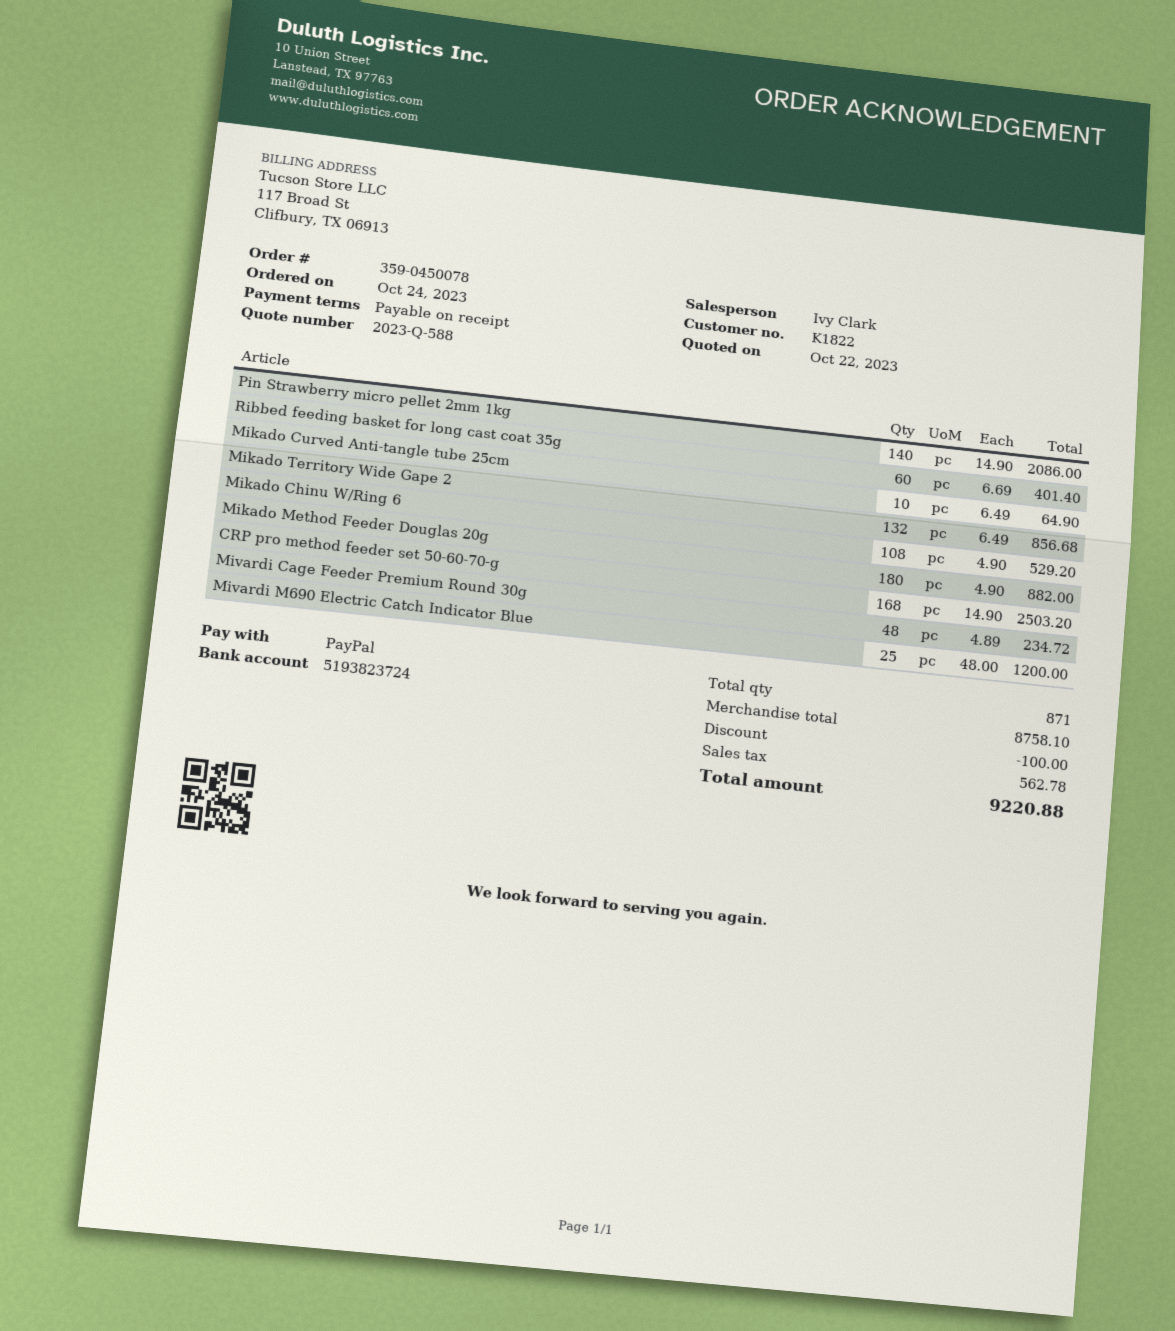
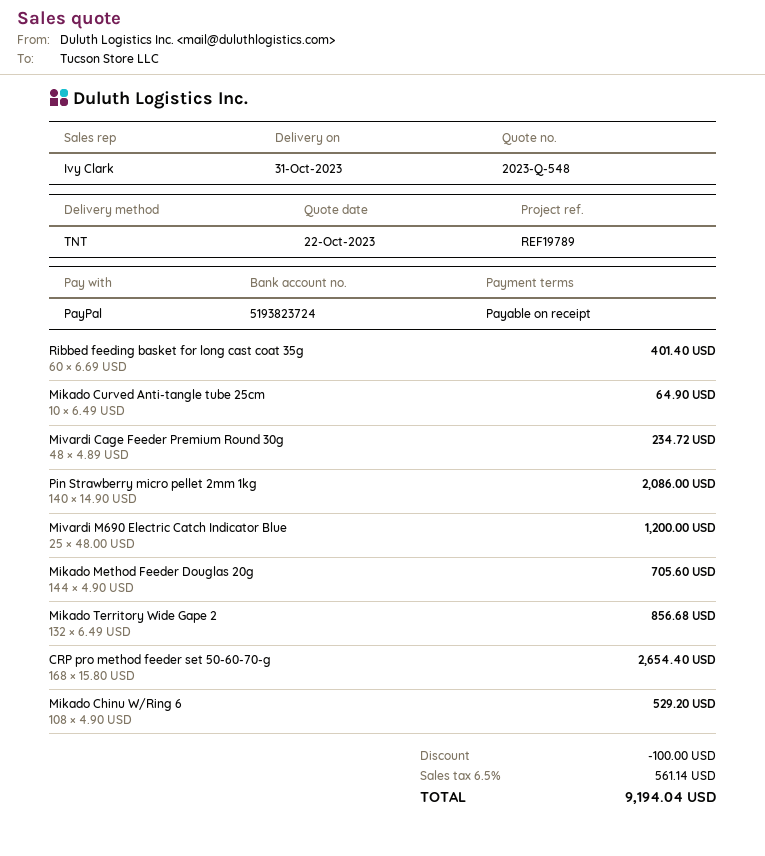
quote number: 2023-Q-588 -> 2023-Q-548
Mikado Method Feeder Douglas 20g: 180 x 4.90 = 882.00 -> 144 x 4.90 = 705.60
CRP pro method feeder set 50-60-70-g: 168 x 14.90 = 2503.20 -> 168 x 15.80 = 2654.40
tax: 562.78 -> 561.14
total: 9220.88 -> 9194.04

